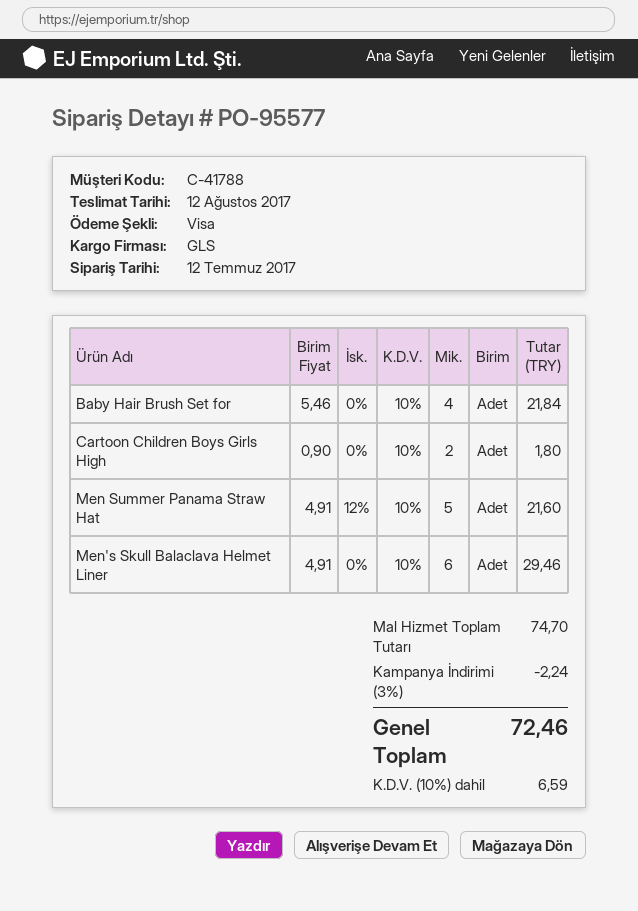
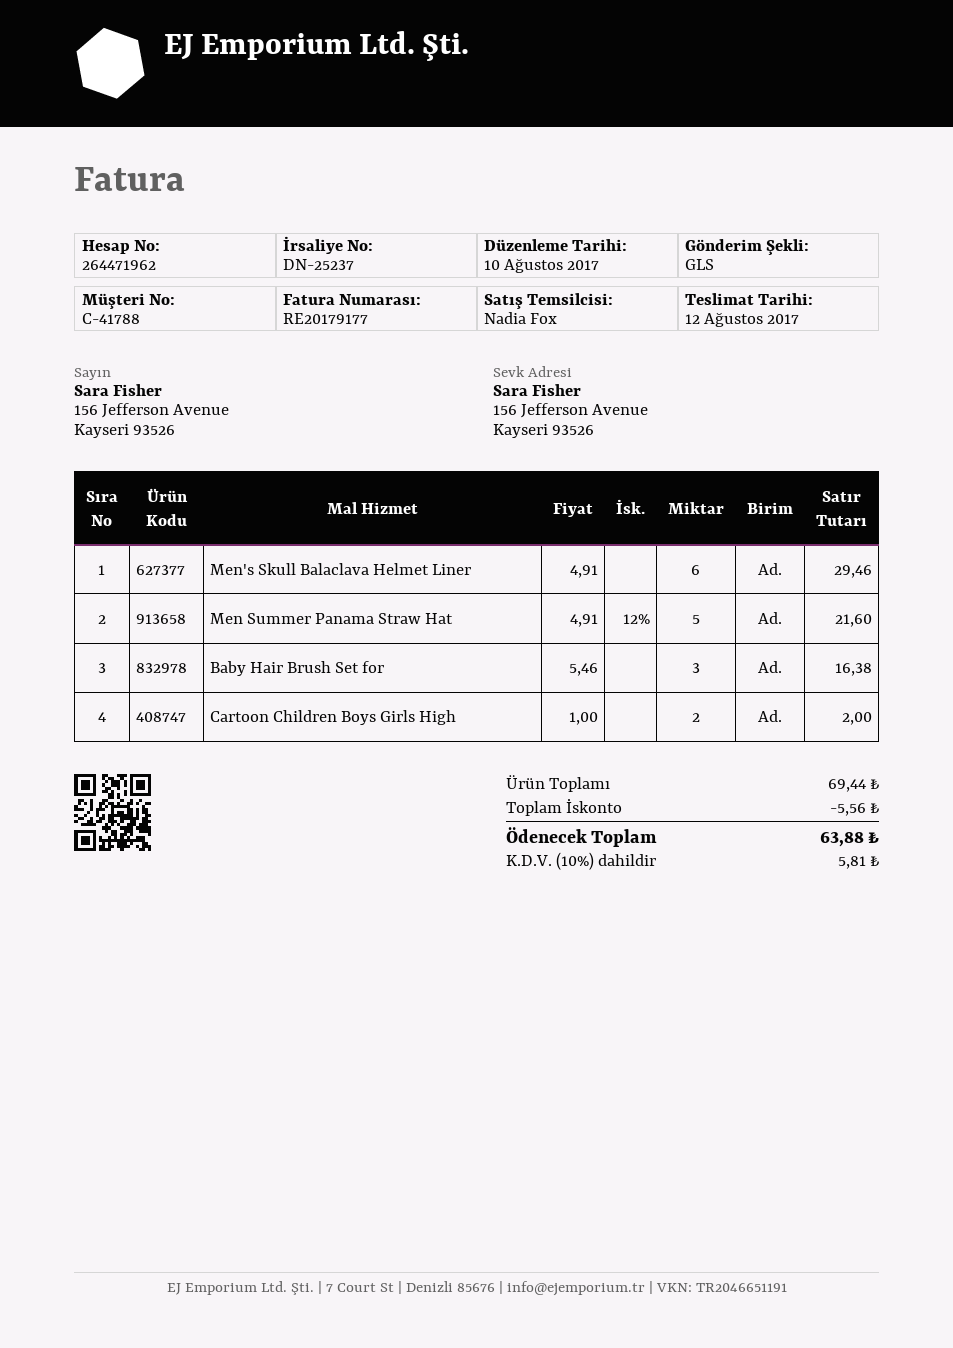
Baby Hair Brush Set for: 4 x 5.46 = 21.84 -> 3 x 5.46 = 16.38
Cartoon Children Boys Girls High: 2 x 0.90 = 1.80 -> 2 x 1.00 = 2.00
subtotal: 74.70 -> 69.44
discount: 2.24 -> 5.56
tax: 10% = 6.59 -> 10% = 5.81
total: 72.46 -> 63.88

